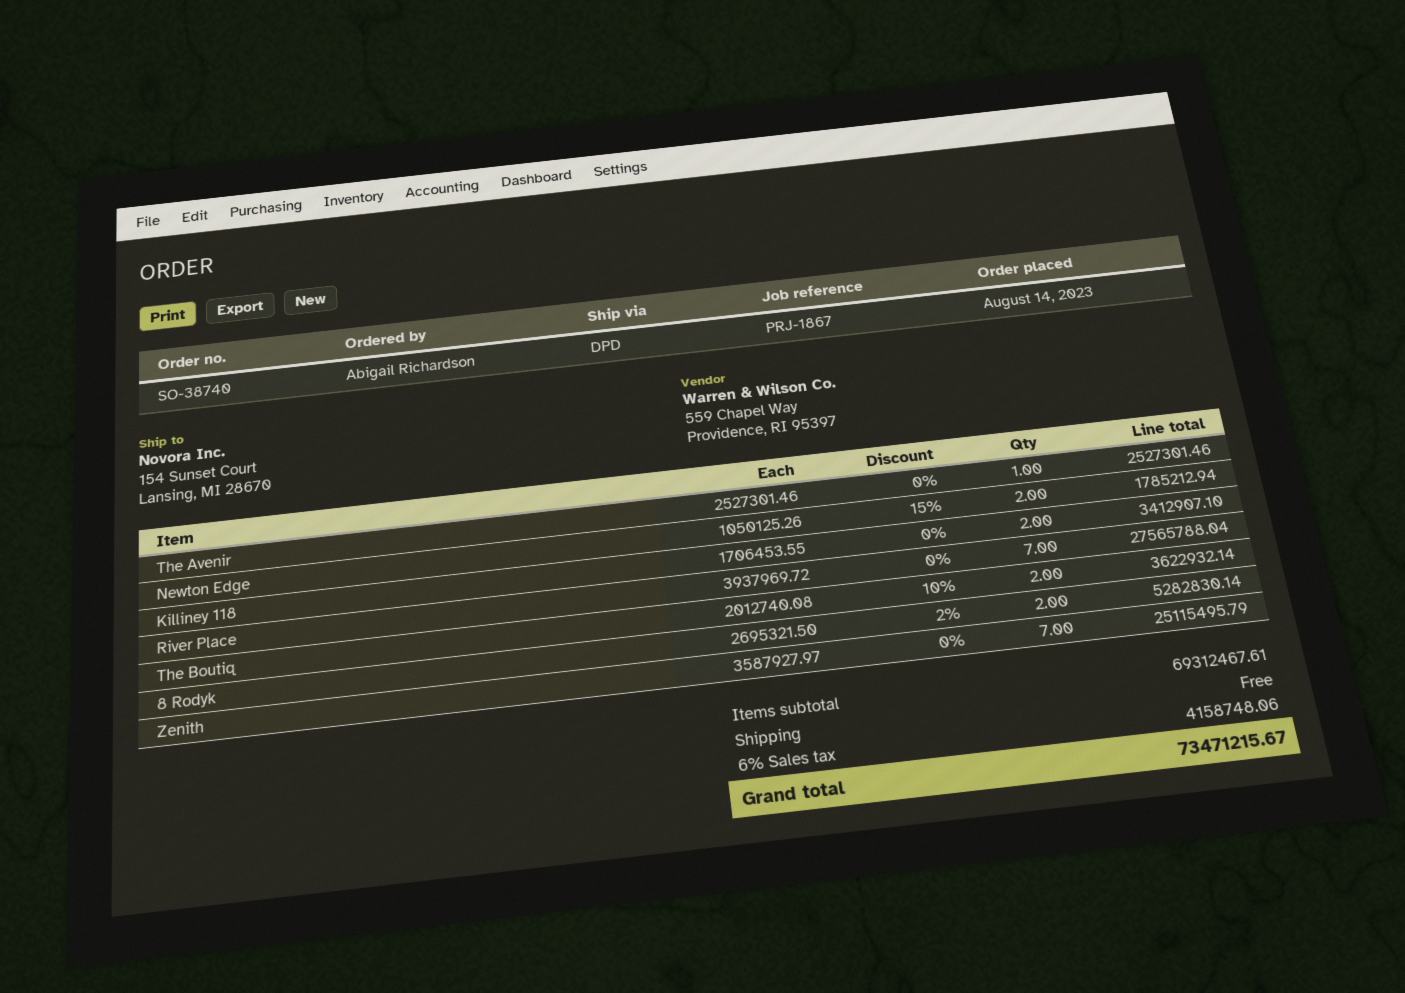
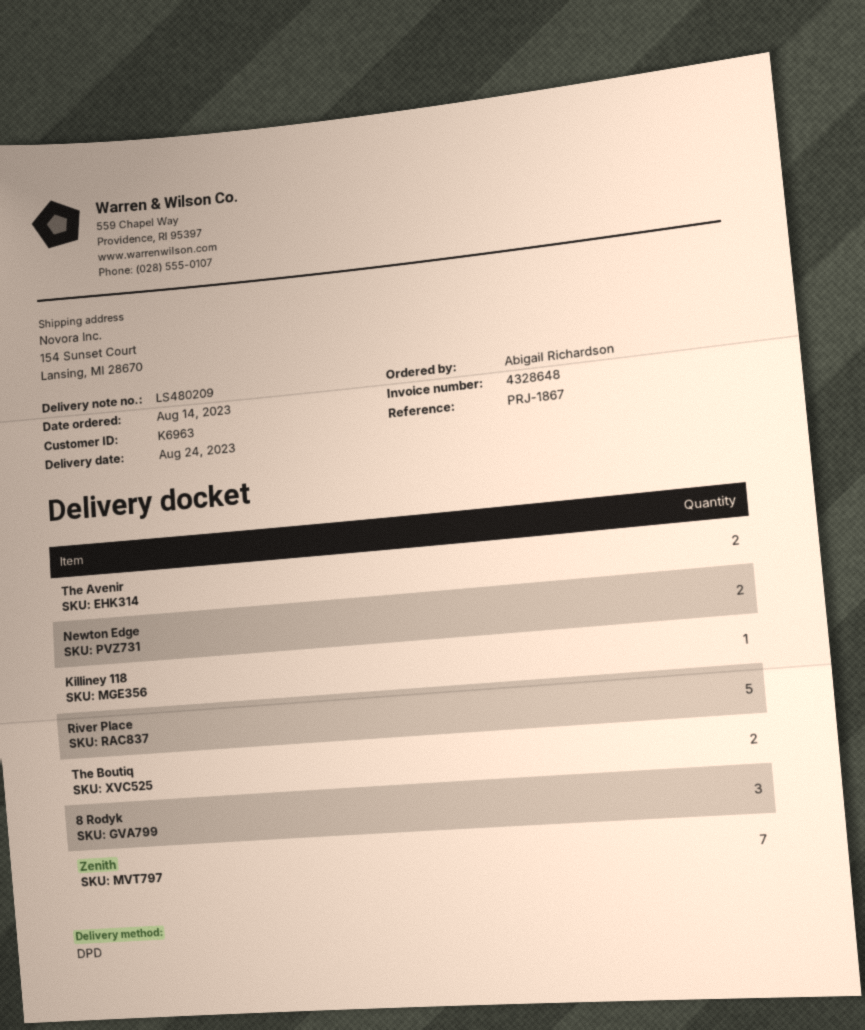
The Avenir: 1 -> 2
Killiney 118: 2 -> 1
River Place: 7 -> 5
8 Rodyk: 2 -> 3

